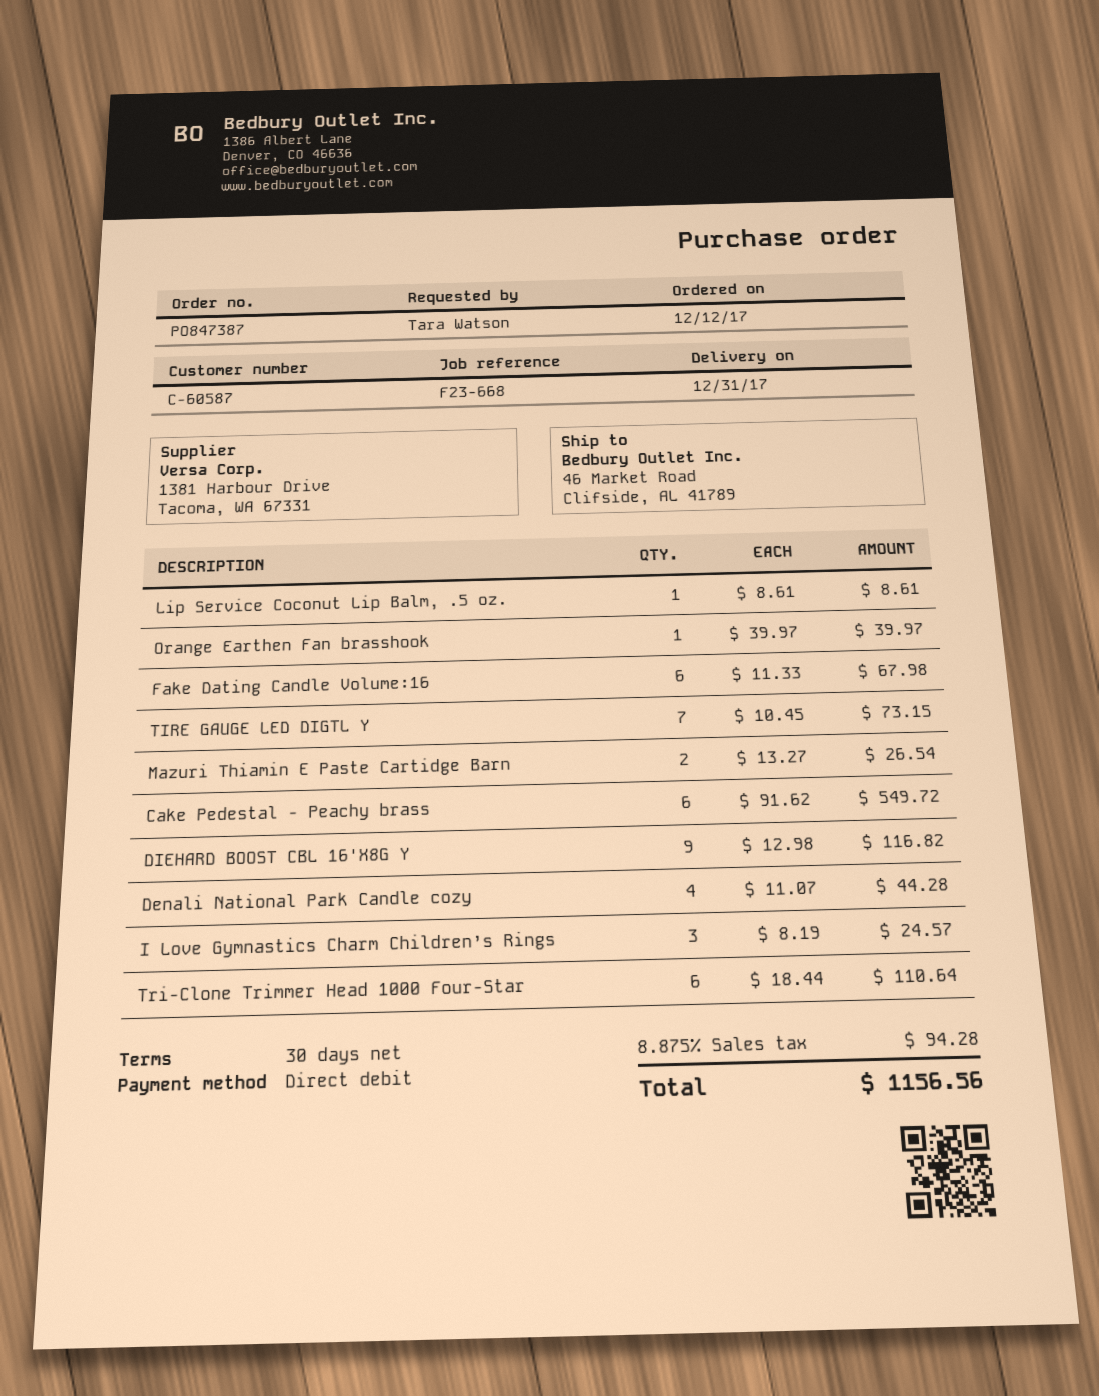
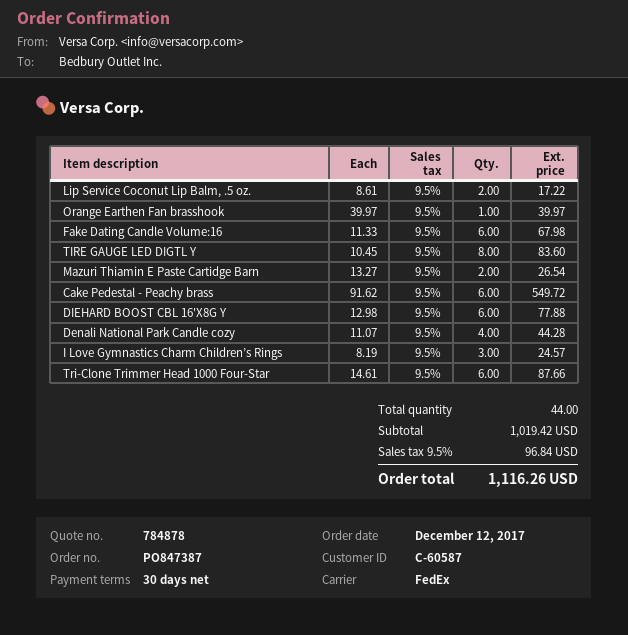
Lip Service Coconut Lip Balm, .5 oz.: 1 x 8.61 = 8.61 -> 2 x 8.61 = 17.22
TIRE GAUGE LED DIGTL Y: 7 x 10.45 = 73.15 -> 8 x 10.45 = 83.60
DIEHARD BOOST CBL 16'X8G Y: 9 x 12.98 = 116.82 -> 6 x 12.98 = 77.88
Tri-Clone Trimmer Head 1000 Four-Star: 6 x 18.44 = 110.64 -> 6 x 14.61 = 87.66
tax: 8.875% = 94.28 -> 9.5% = 96.84
total: 1156.56 -> 1116.26

